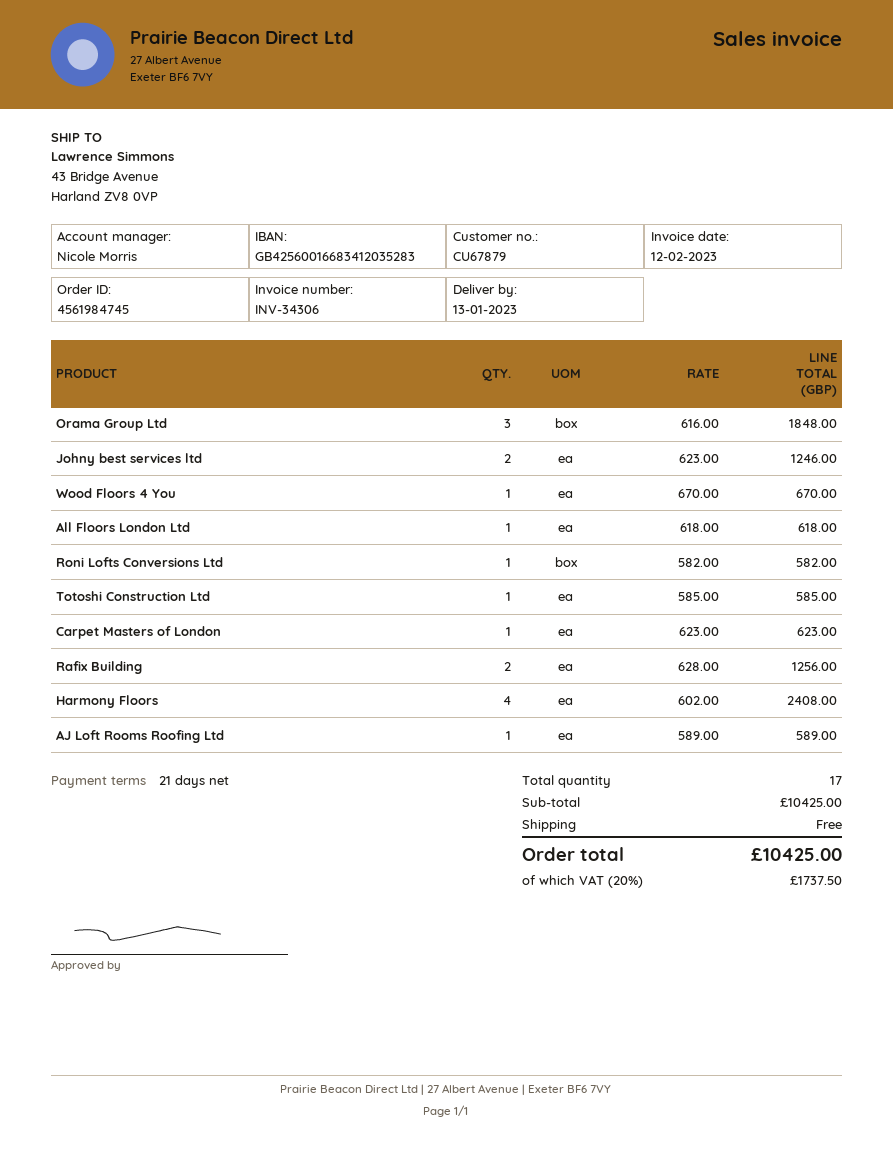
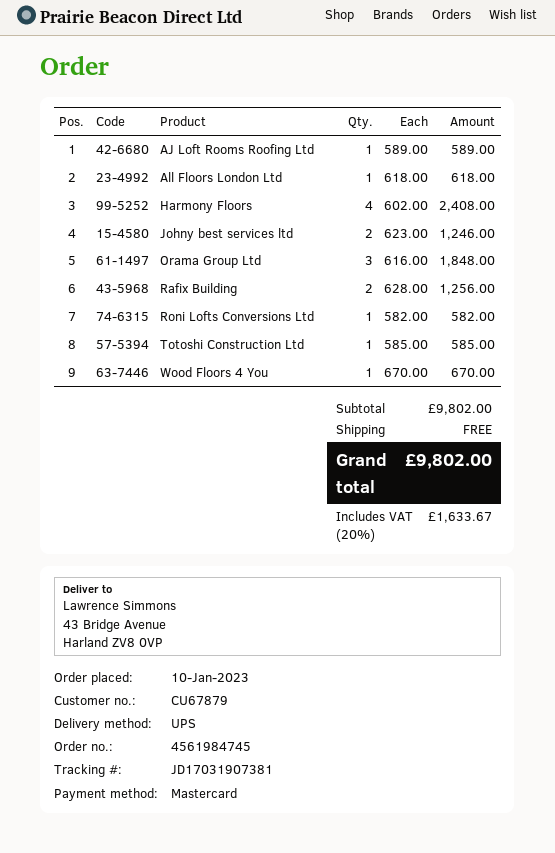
Carpet Masters of London: 1 x 623.00 = 623.00 -> none
subtotal: 10425.00 -> 9802.00
tax: 20% = 1737.50 -> 20% = 1633.67
total: 10425.00 -> 9802.00

